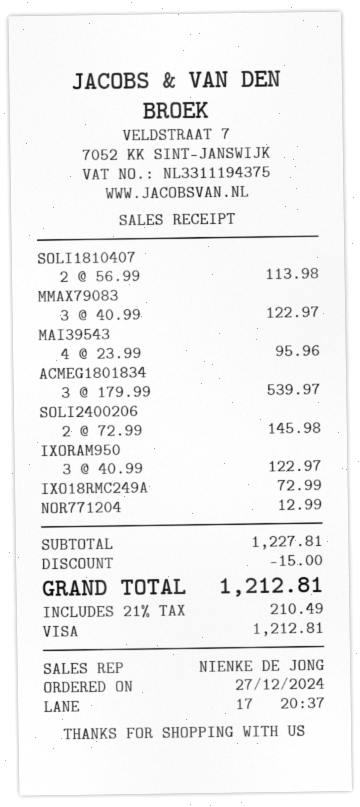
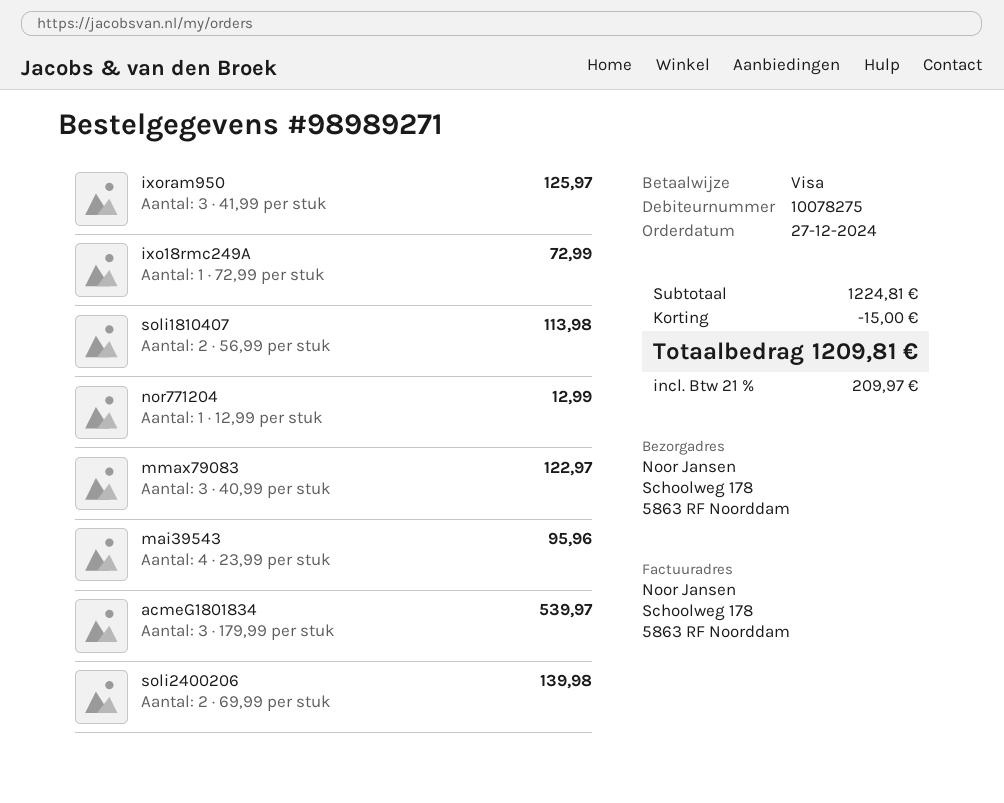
SOLI2400206: 2 x 72.99 = 145.98 -> 2 x 69.99 = 139.98
IXORAM950: 3 x 40.99 = 122.97 -> 3 x 41.99 = 125.97
subtotal: 1227.81 -> 1224.81
tax: 21% = 210.49 -> 21% = 209.97
total: 1212.81 -> 1209.81

